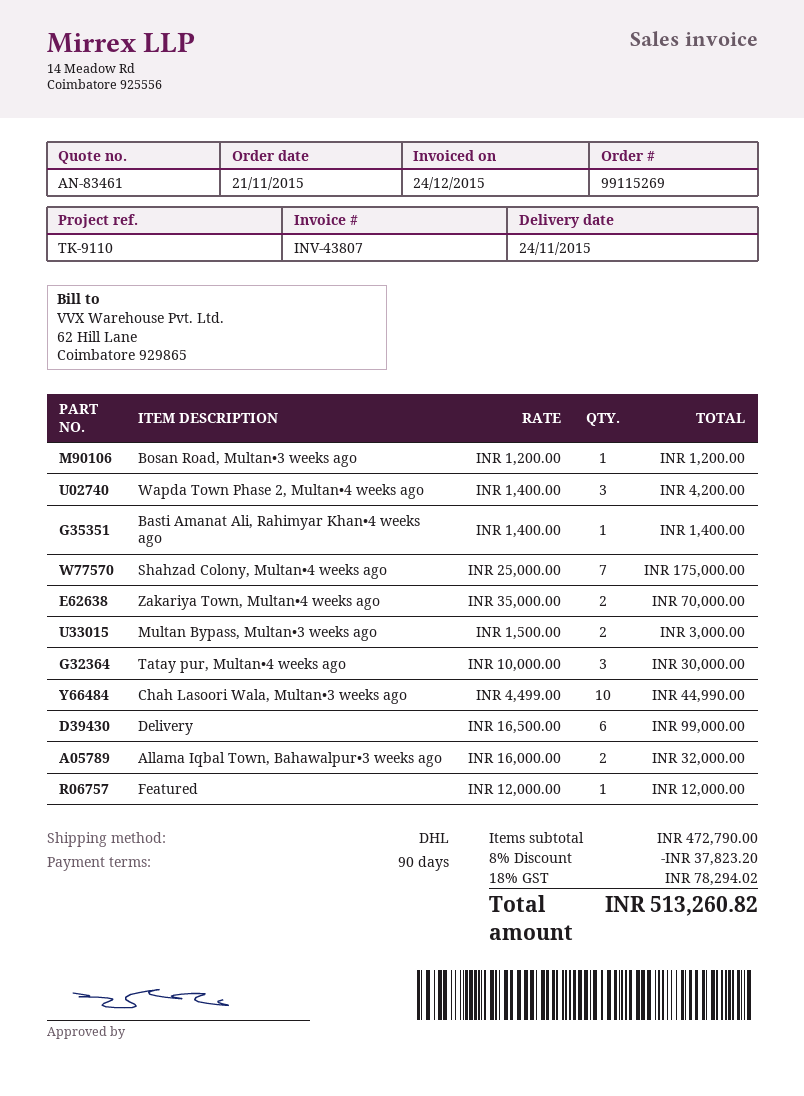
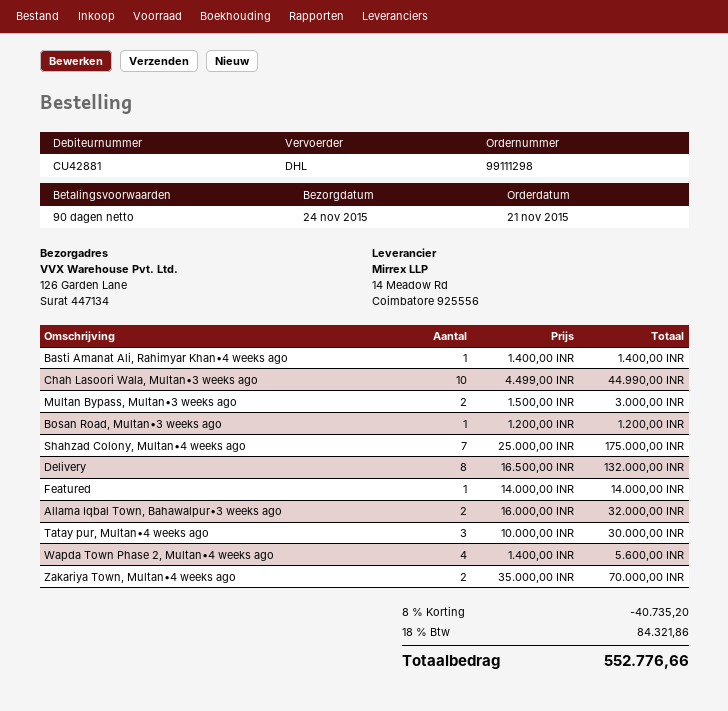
order number: 99115269 -> 99111298
Wapda Town Phase 2, Multan•4 weeks ago: 3 x 1400.00 = 4200.00 -> 4 x 1400.00 = 5600.00
Delivery: 6 x 16500.00 = 99000.00 -> 8 x 16500.00 = 132000.00
Featured: 1 x 12000.00 = 12000.00 -> 1 x 14000.00 = 14000.00
discount: 8% = 37823.20 -> 8% = 40735.20
tax: 18% = 78294.02 -> 18% = 84321.86
total: 513260.82 -> 552776.66

